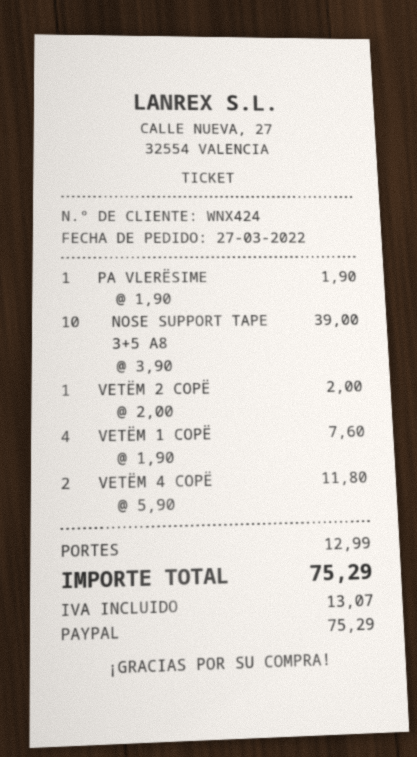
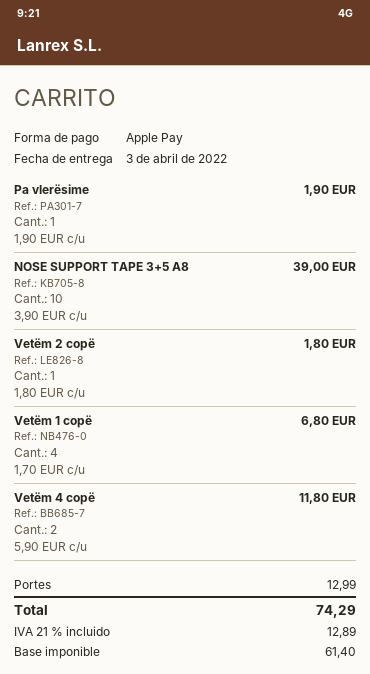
payment method: PayPal -> Apple Pay
VETËM 2 COPË: 1 x 2.00 = 2.00 -> 1 x 1.80 = 1.80
VETËM 1 COPË: 4 x 1.90 = 7.60 -> 4 x 1.70 = 6.80
tax: 13.07 -> 12.89
total: 75.29 -> 74.29

